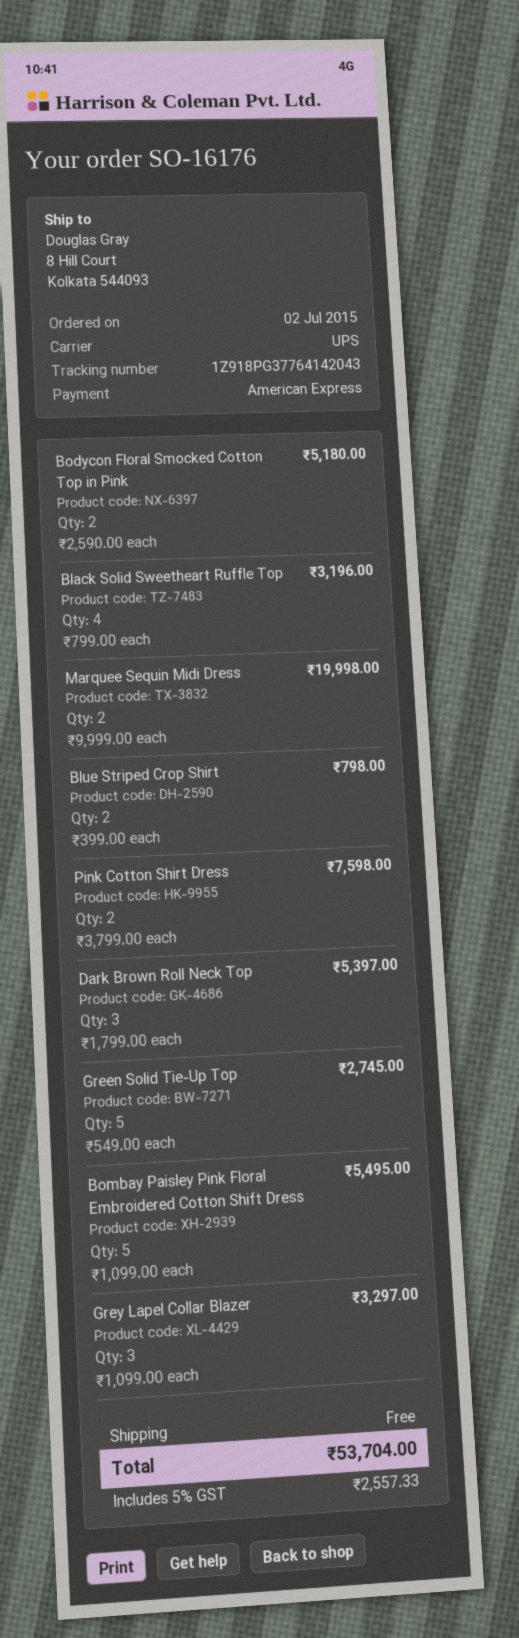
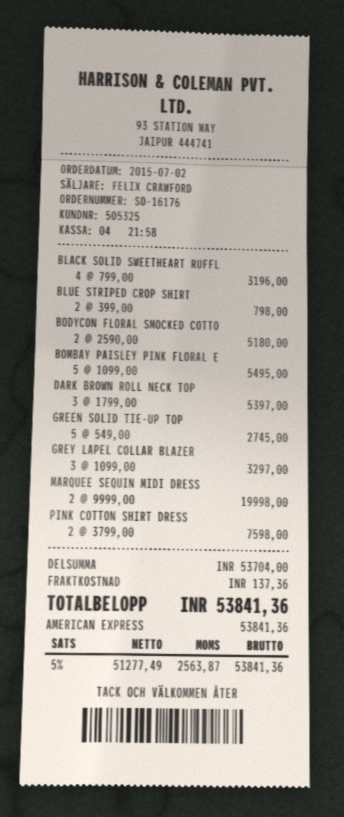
shipping: 0.00 -> 137.36
tax: 5% = 2557.33 -> 5% = 2563.87
total: 53704.00 -> 53841.36

